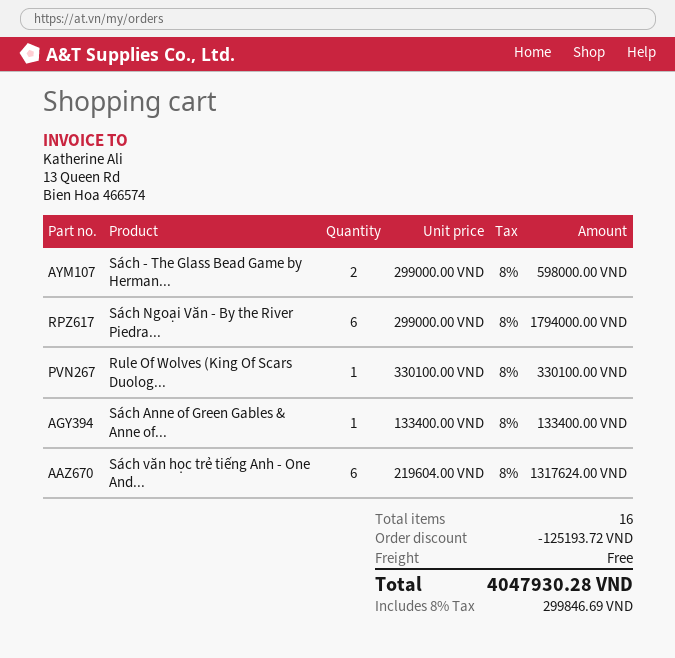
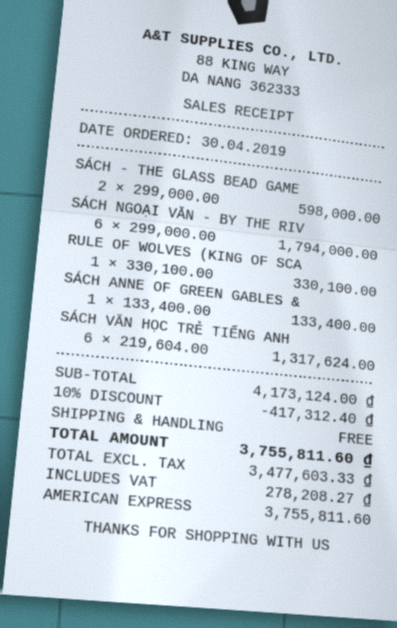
discount: 125193.72 -> 417312.40
tax: 299846.69 -> 278208.27
total: 4047930.28 -> 3755811.60

